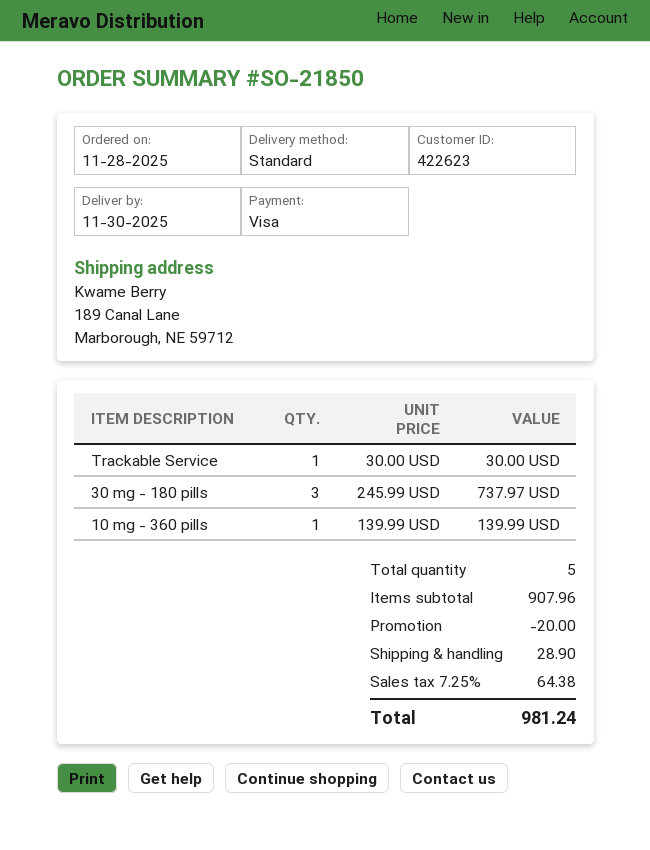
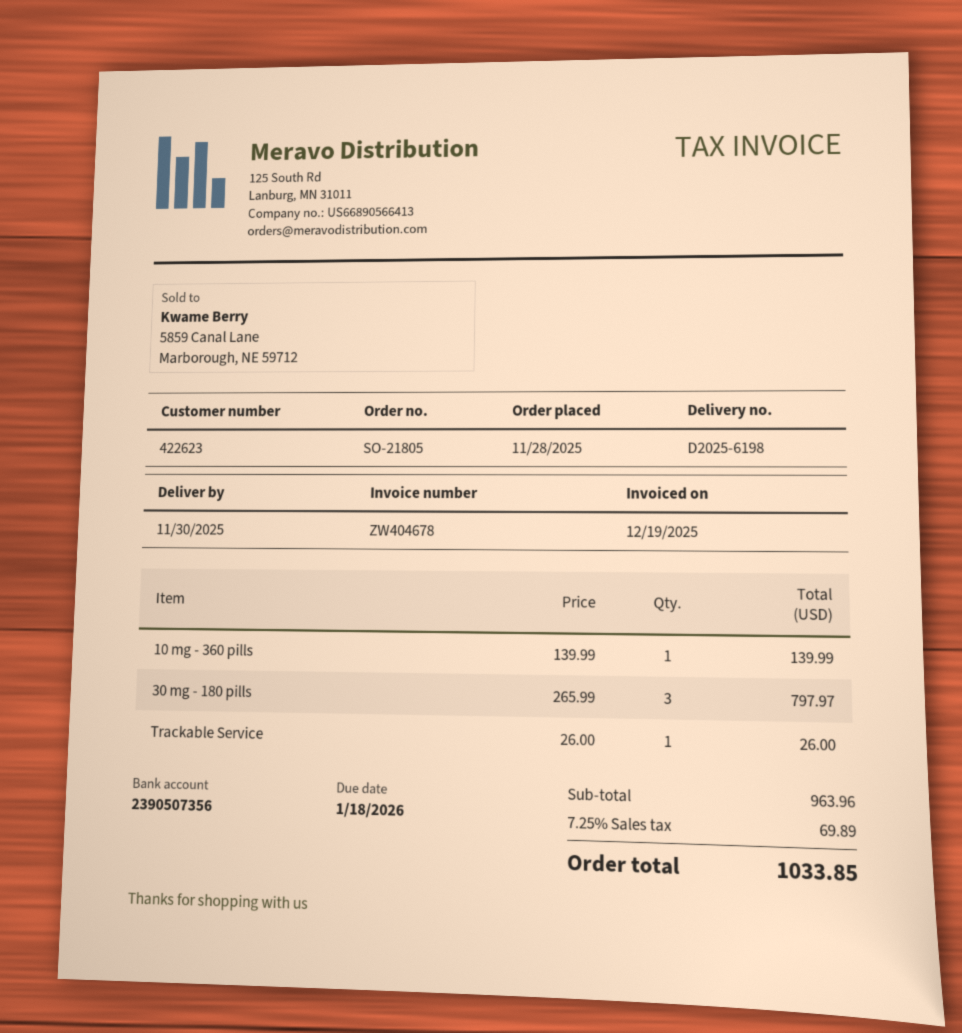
order number: SO-21850 -> SO-21805
Trackable Service: 1 x 30.00 = 30.00 -> 1 x 26.00 = 26.00
30 mg - 180 pills: 3 x 245.99 = 737.97 -> 3 x 265.99 = 797.97
subtotal: 907.96 -> 963.96
discount: 20.00 -> none
shipping: 28.90 -> none
tax: 7.25% = 64.38 -> 7.25% = 69.89
total: 981.24 -> 1033.85

